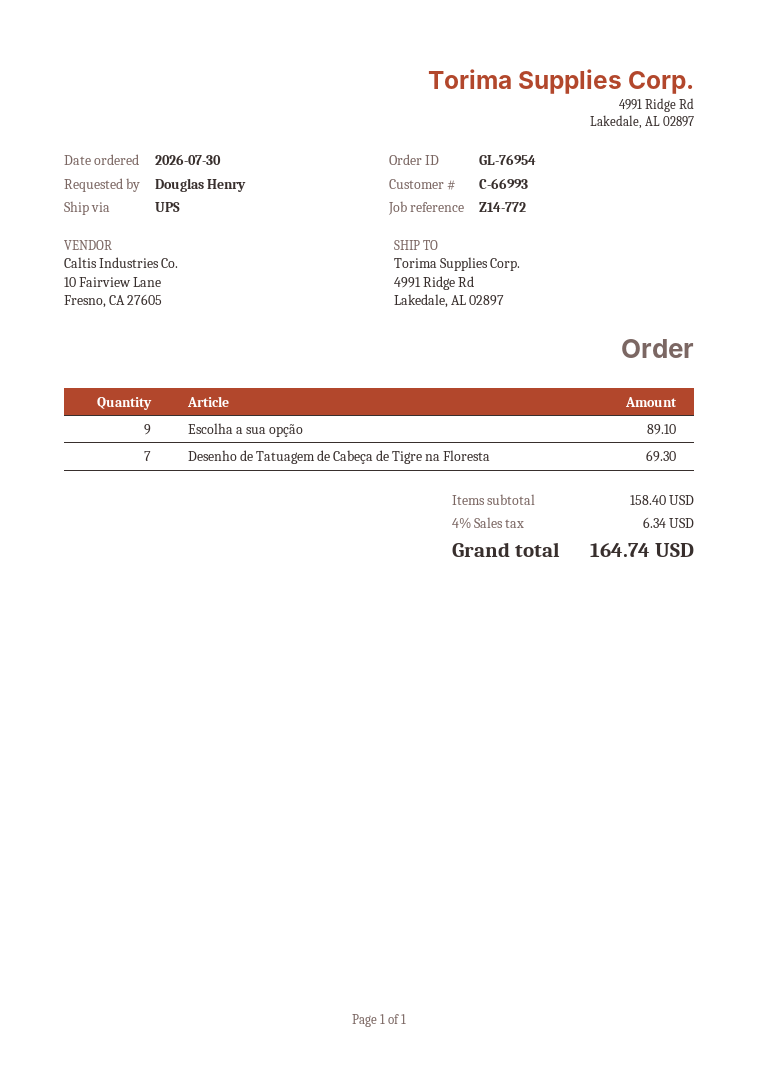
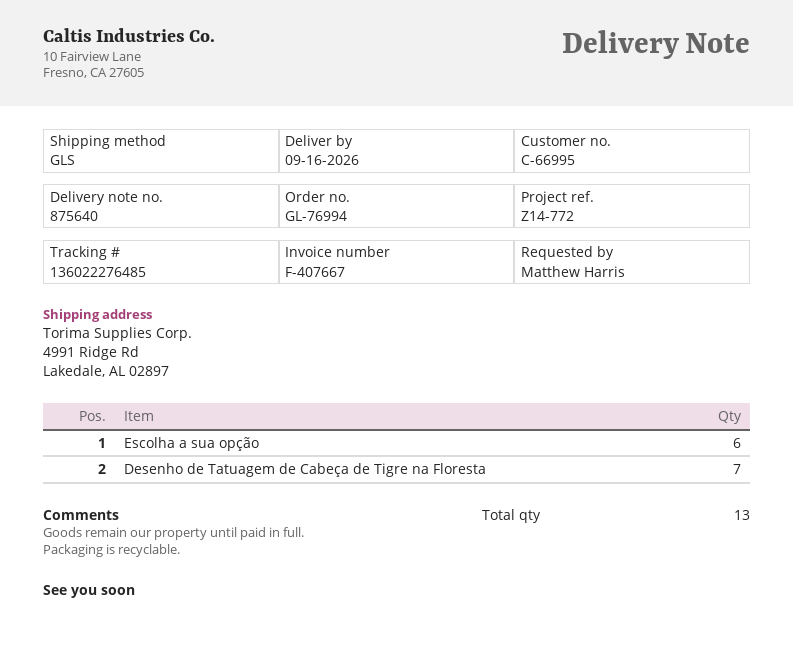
order number: GL-76954 -> GL-76994
customer number: C-66993 -> C-66995
ordered by: Douglas Henry -> Matthew Harris
shipping method: UPS -> GLS
Escolha a sua opção: 9 -> 6

